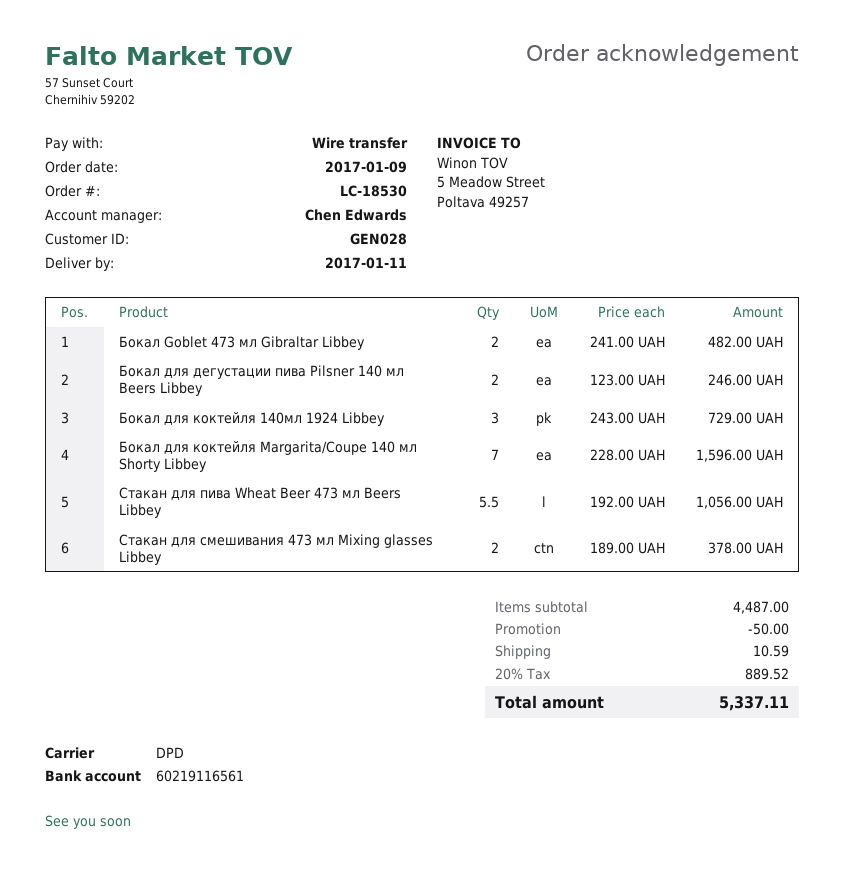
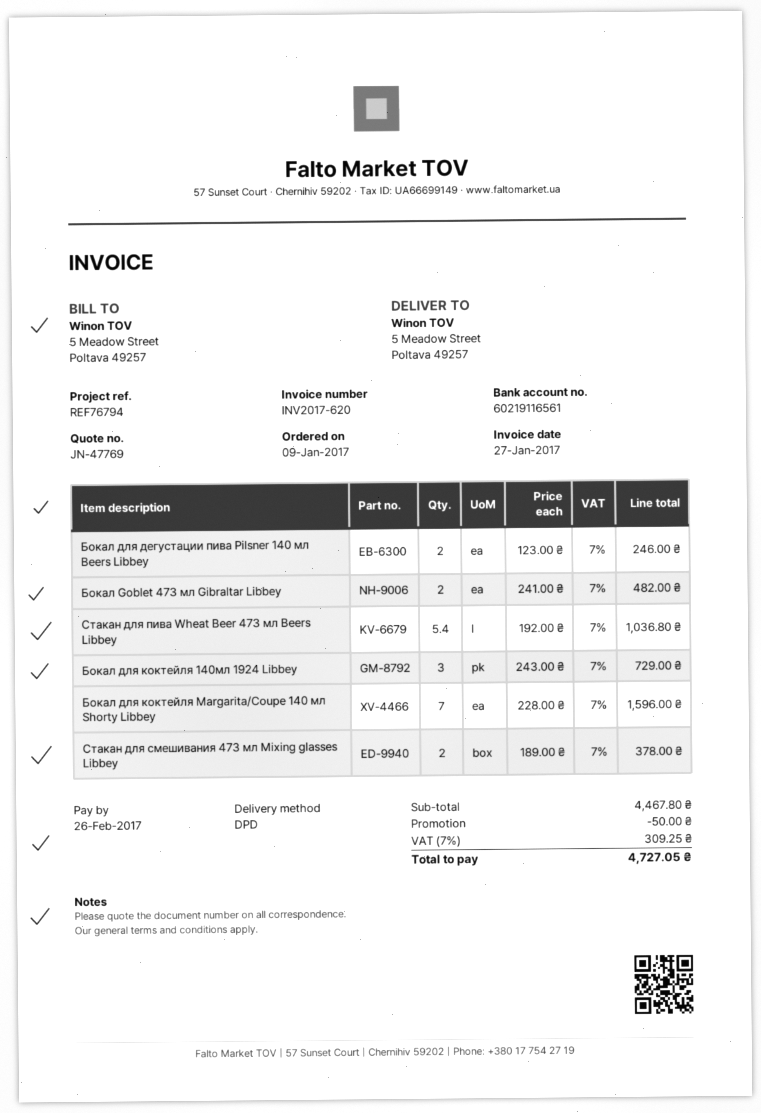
Стакан для пива Wheat Beer 473 мл Beers Libbey: 5.5 x 192.00 = 1056.00 -> 5.4 x 192.00 = 1036.80
subtotal: 4487.00 -> 4467.80
shipping: 10.59 -> none
tax: 20% = 889.52 -> 7% = 309.25
total: 5337.11 -> 4727.05

